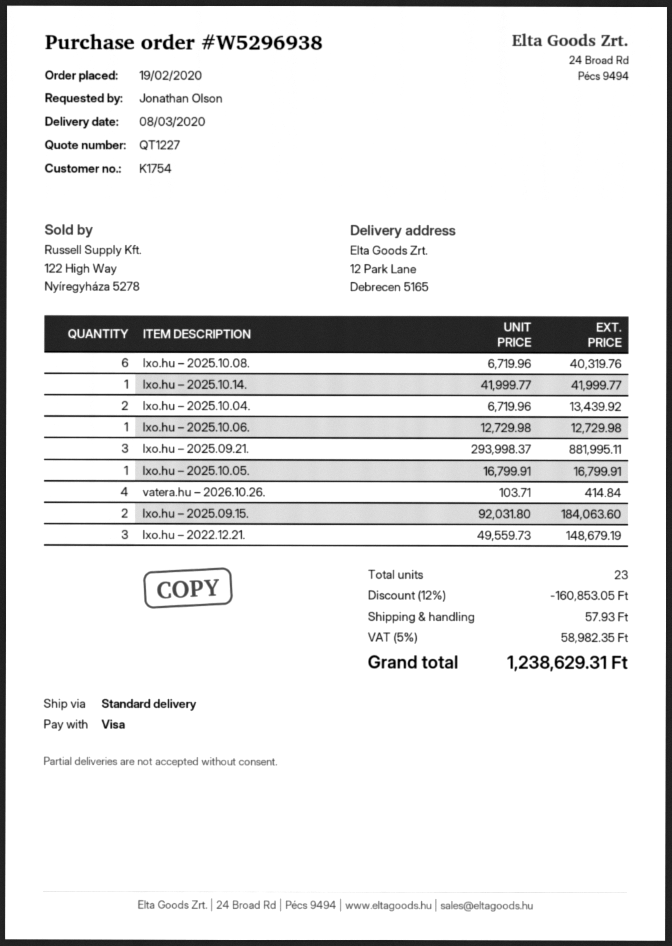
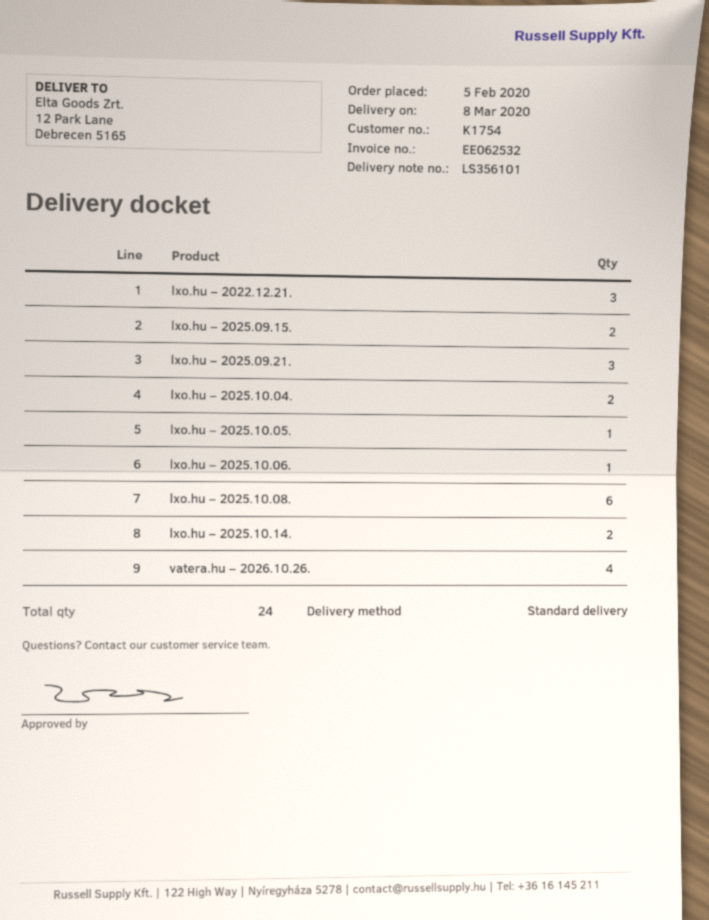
order date: 2020-02-19 -> 2020-02-05
lxo.hu – 2025.10.14.: 1 -> 2
total quantity: 23 -> 24

